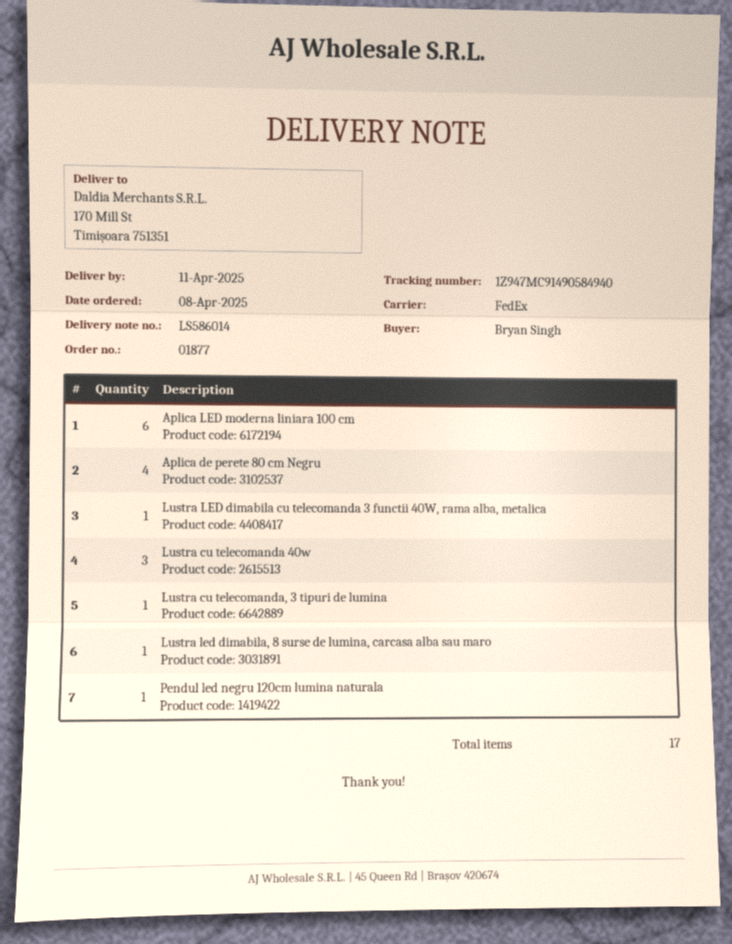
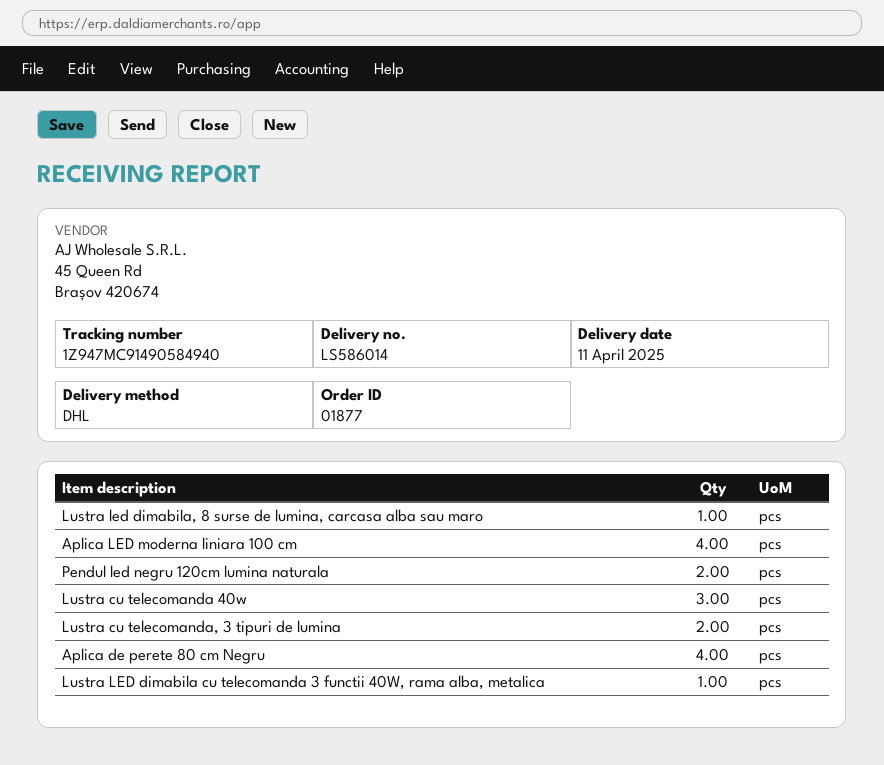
shipping method: FedEx -> DHL
Aplica LED moderna liniara 100 cm: 6 -> 4
Lustra cu telecomanda, 3 tipuri de lumina: 1 -> 2
Pendul led negru 120cm lumina naturala: 1 -> 2

